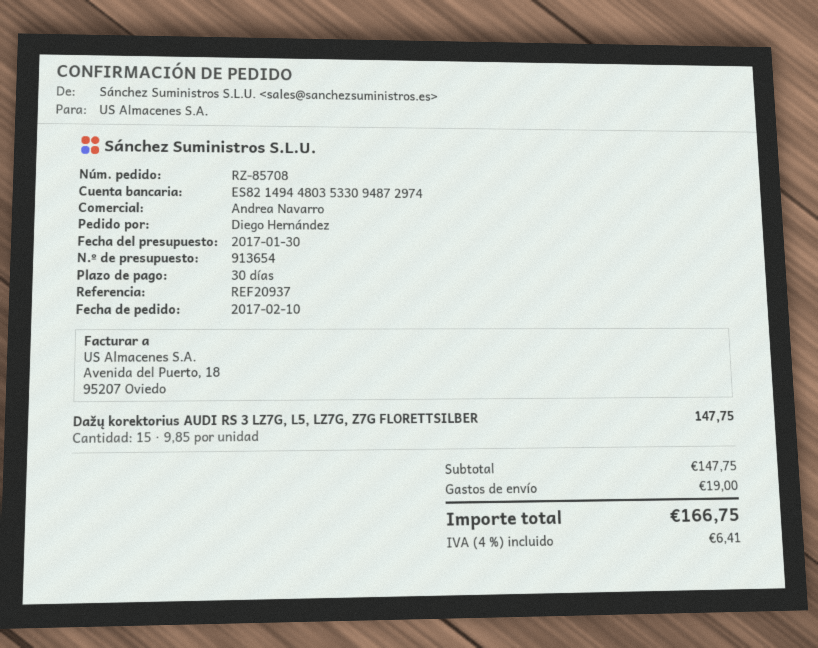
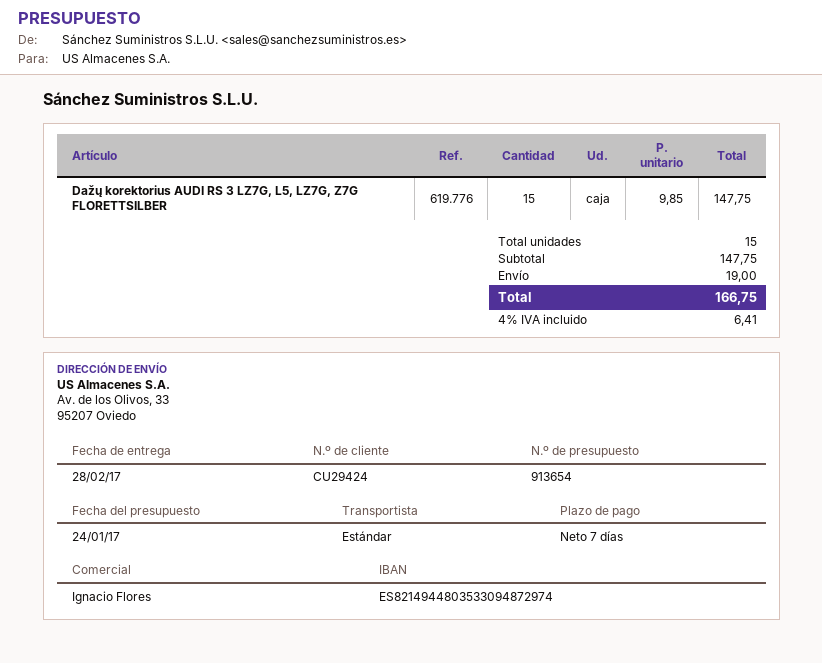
quote date: 2017-01-30 -> 2017-01-24
payment terms: 30 days -> 7 days
sales rep: Andrea Navarro -> Ignacio Flores

